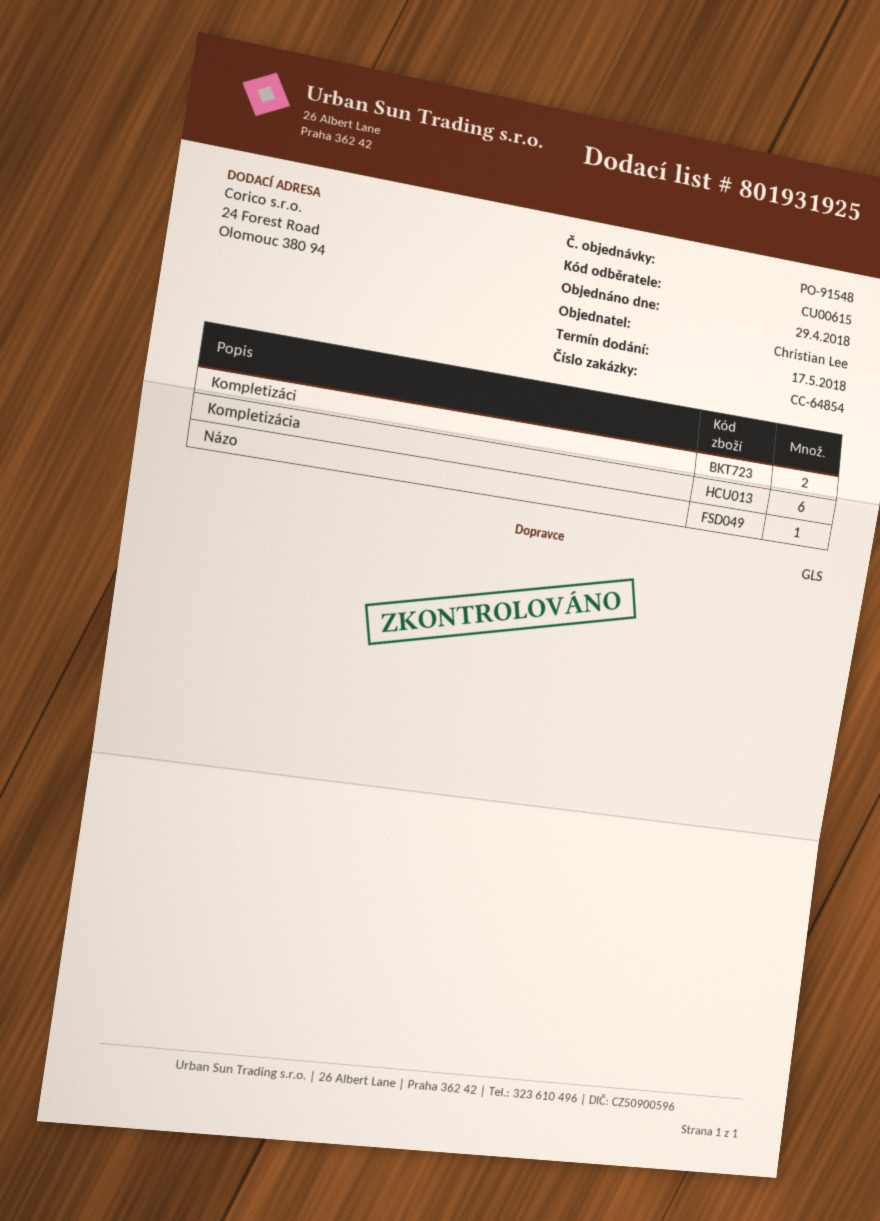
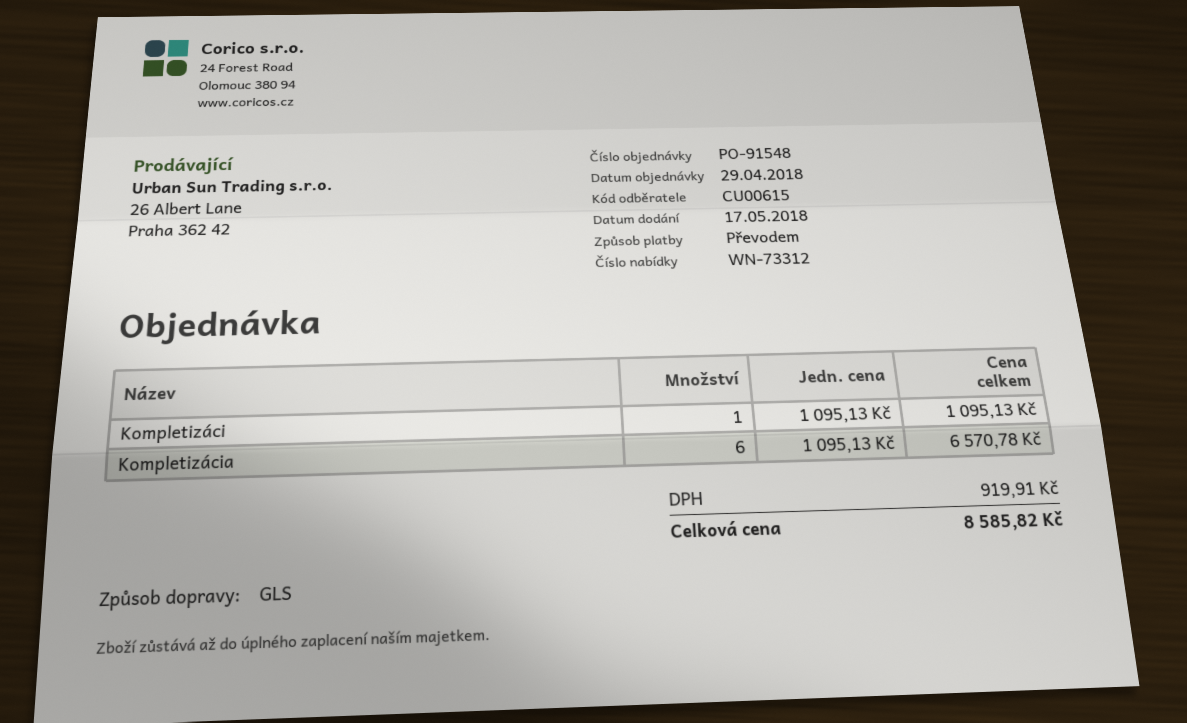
Kompletizáci: 2 -> 1
Názo: 1 -> none

